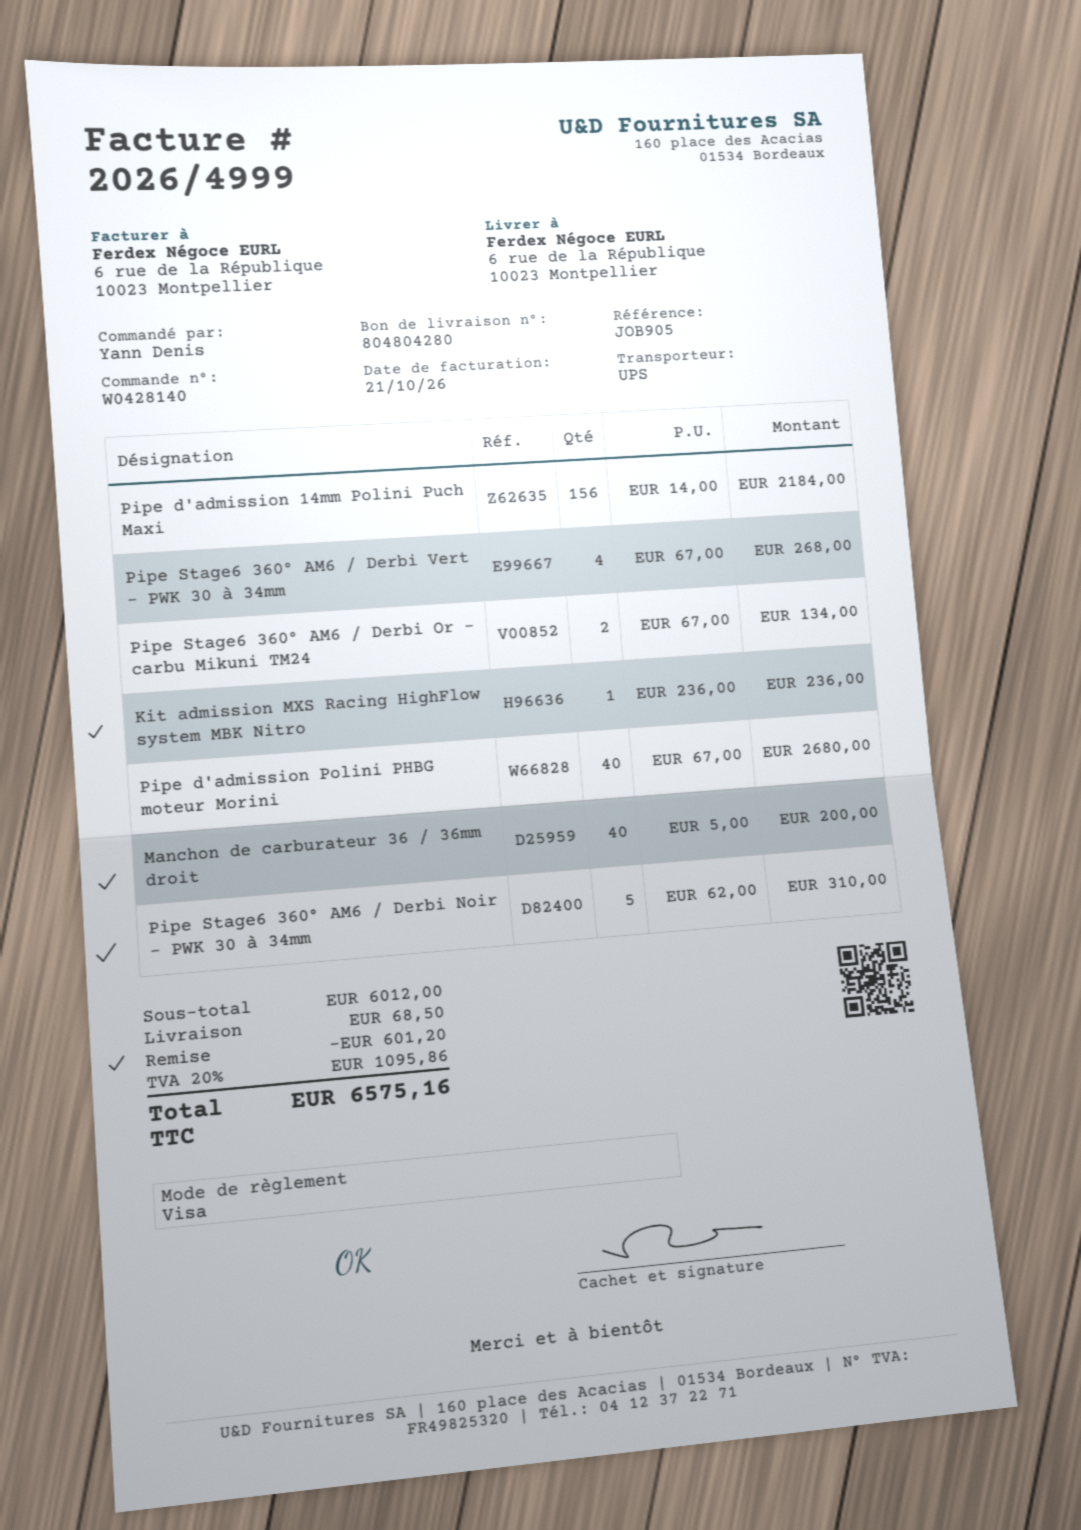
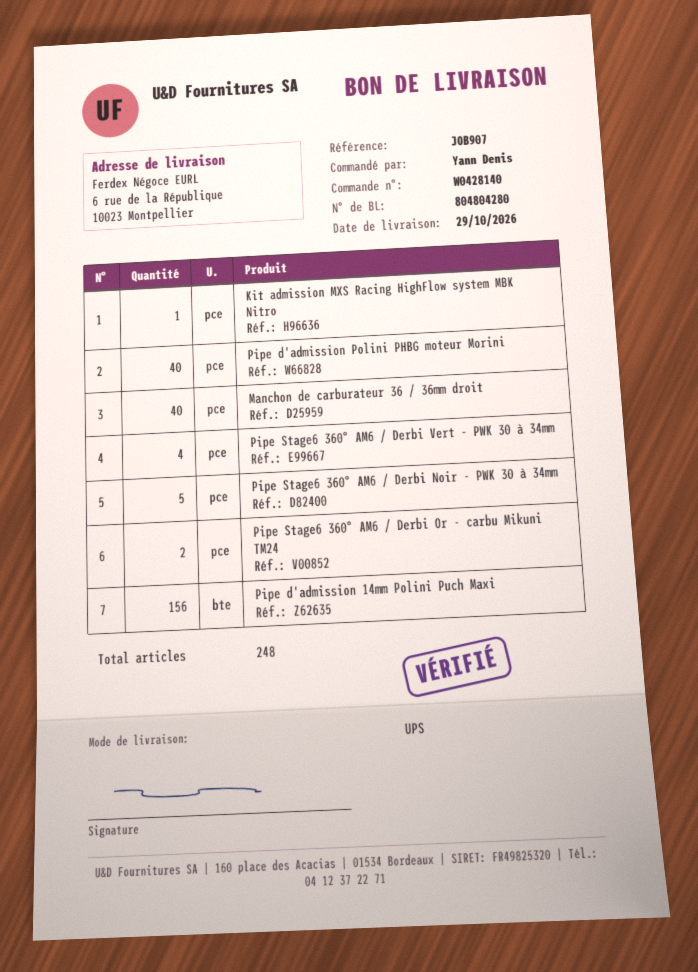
reference: JOB905 -> JOB907

